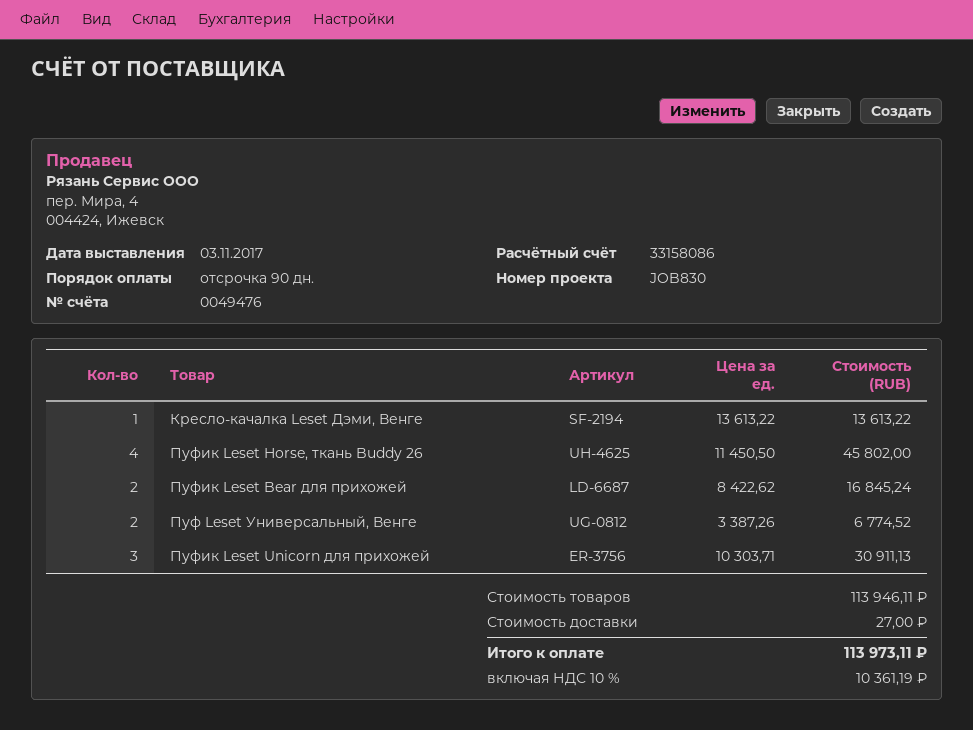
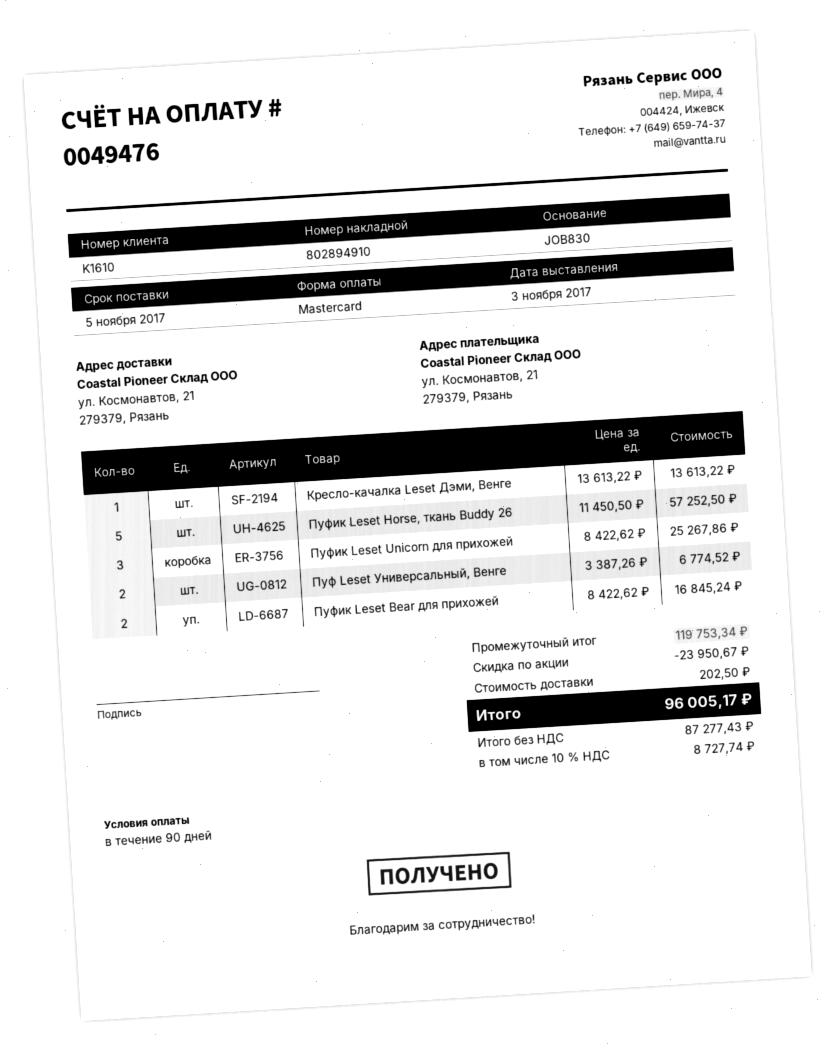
Пуфик Leset Horse, ткань Buddy 26: 4 x 11450.50 = 45802.00 -> 5 x 11450.50 = 57252.50
Пуфик Leset Unicorn для прихожей: 3 x 10303.71 = 30911.13 -> 3 x 8422.62 = 25267.86
subtotal: 113946.11 -> 119753.34
discount: none -> 23950.67
shipping: 27.00 -> 202.50
tax: 10% = 10361.19 -> 10% = 8727.74
total: 113973.11 -> 96005.17

